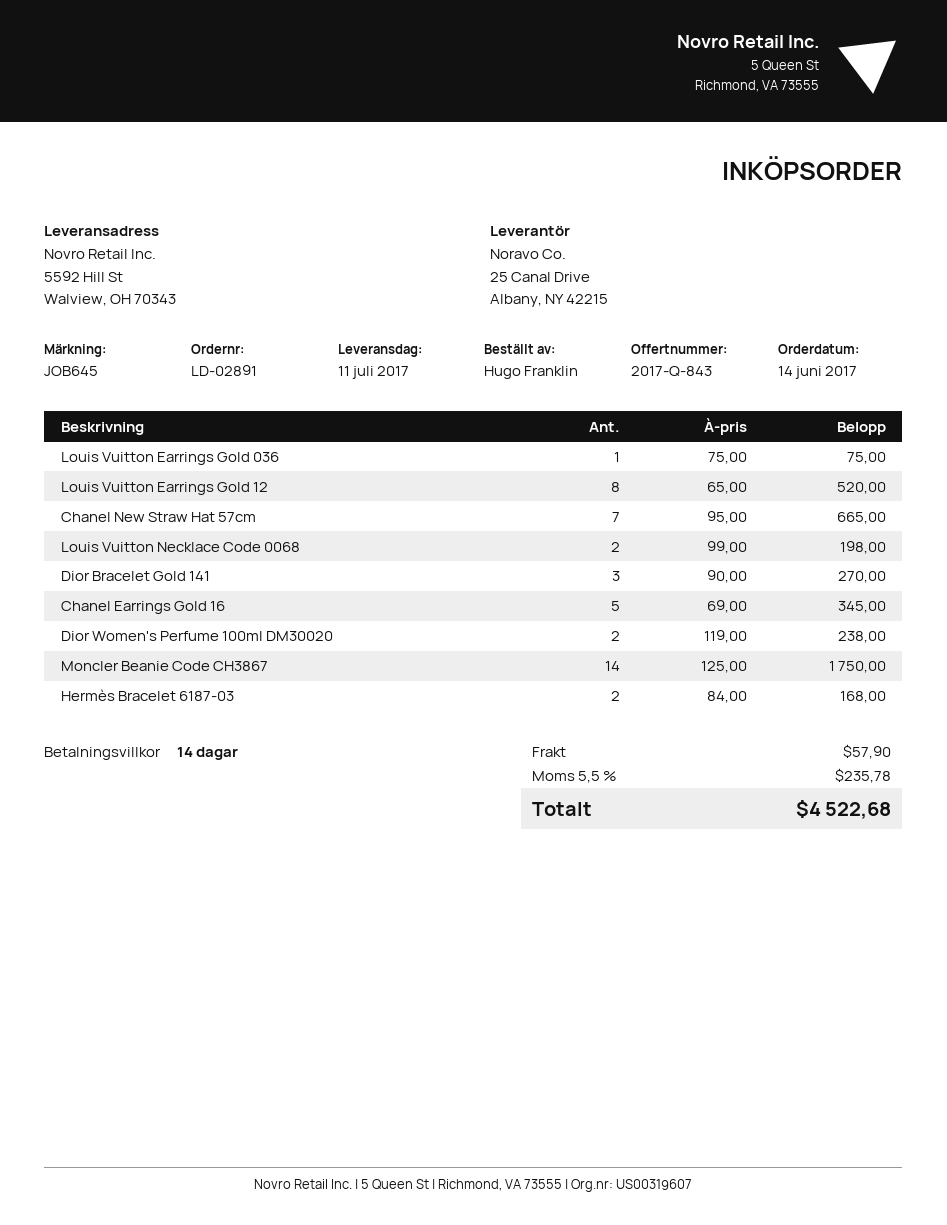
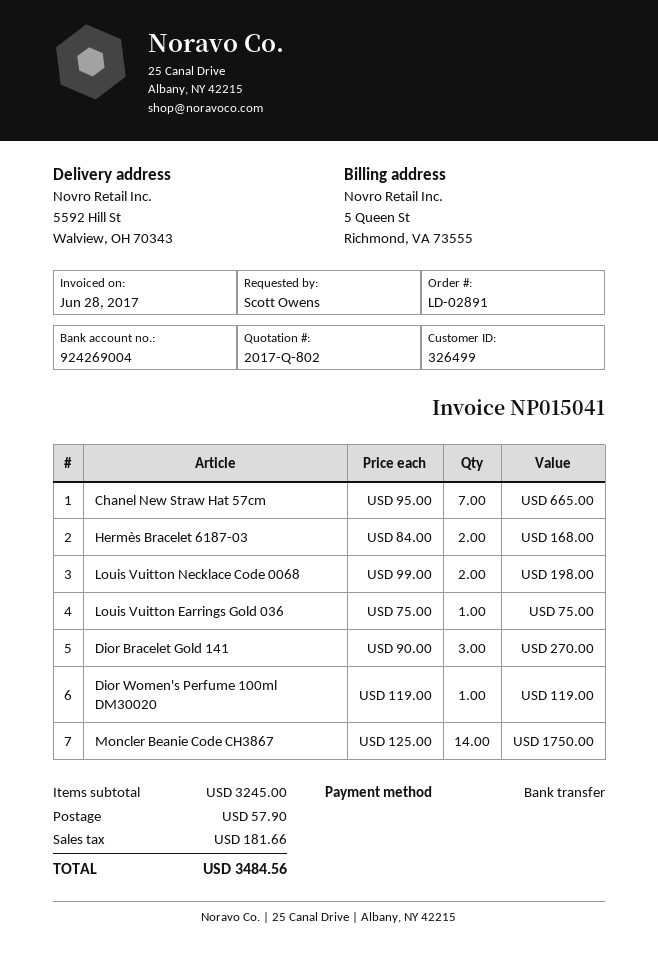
quote number: 2017-Q-843 -> 2017-Q-802
ordered by: Hugo Franklin -> Scott Owens
Louis Vuitton Earrings Gold 12: 8 x 65.00 = 520.00 -> none
Chanel Earrings Gold 16: 5 x 69.00 = 345.00 -> none
Dior Women's Perfume 100ml DM30020: 2 x 119.00 = 238.00 -> 1 x 119.00 = 119.00
tax: 235.78 -> 181.66
total: 4522.68 -> 3484.56

